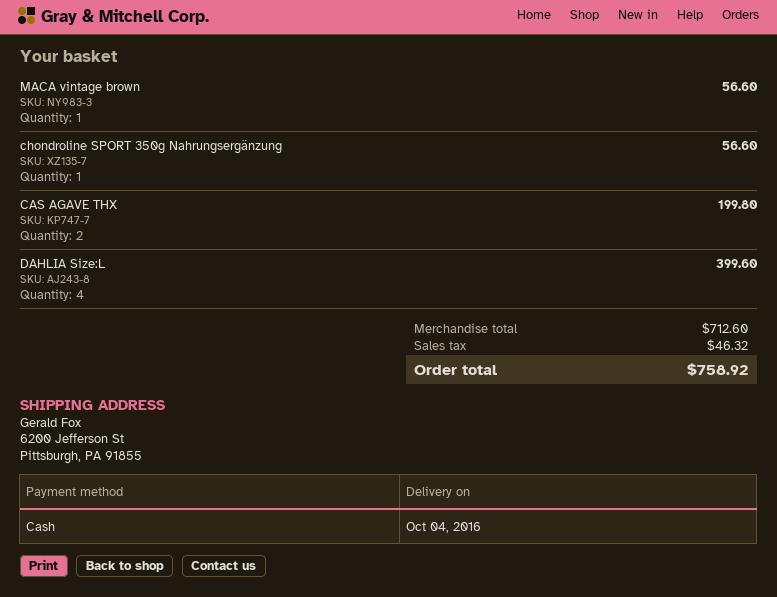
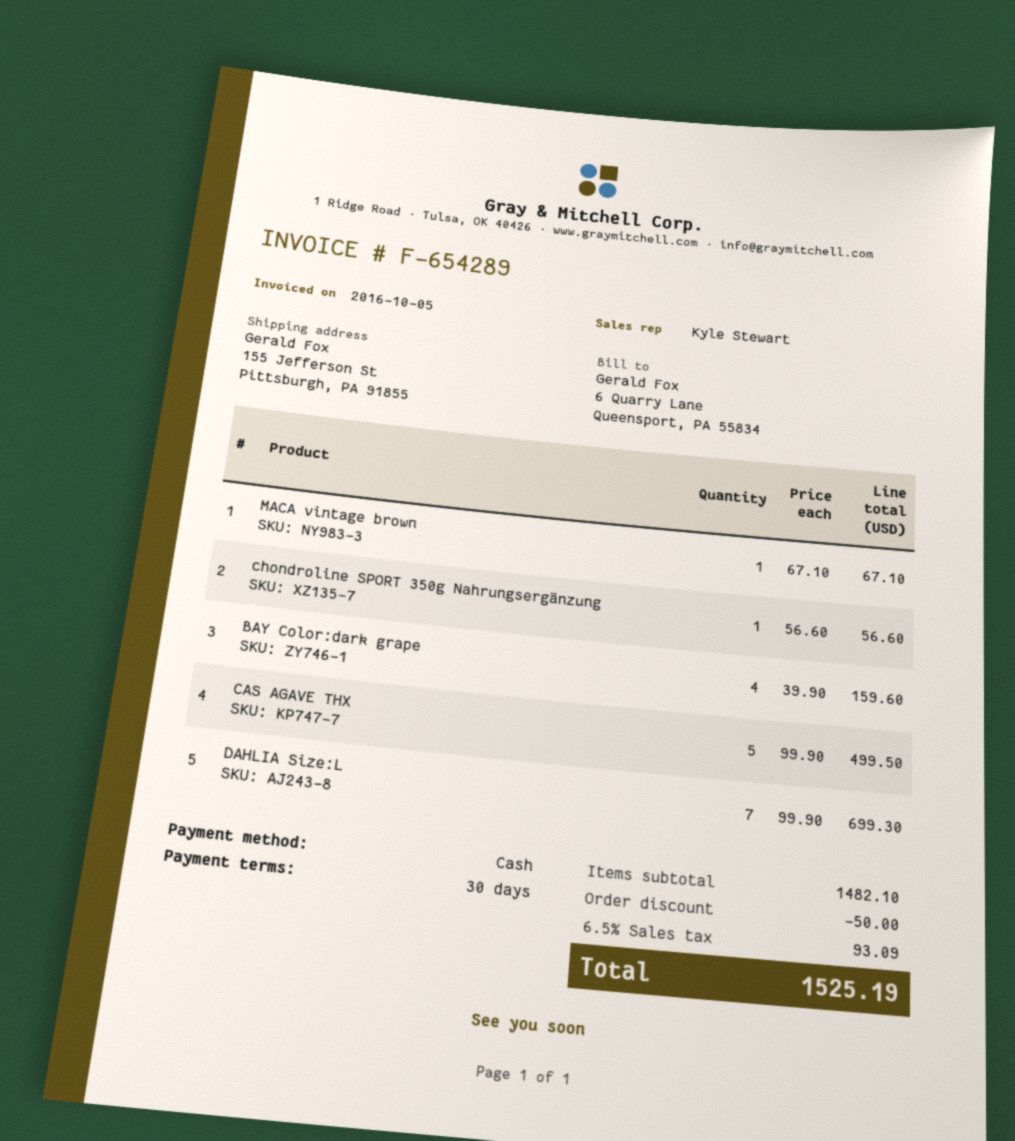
ship to: 6200 Jefferson St, Pittsburgh, PA 91855 -> 155 Jefferson St, Pittsburgh, PA 91855
MACA vintage brown: 1 for 56.60 -> 1 for 67.10
CAS AGAVE THX: 2 for 199.80 -> 5 for 499.50
DAHLIA Size:L: 4 for 399.60 -> 7 for 699.30
BAY Color:dark grape: none -> 4 for 159.60
subtotal: 712.60 -> 1482.10
discount: none -> 50.00
tax: 46.32 -> 93.09
total: 758.92 -> 1525.19

